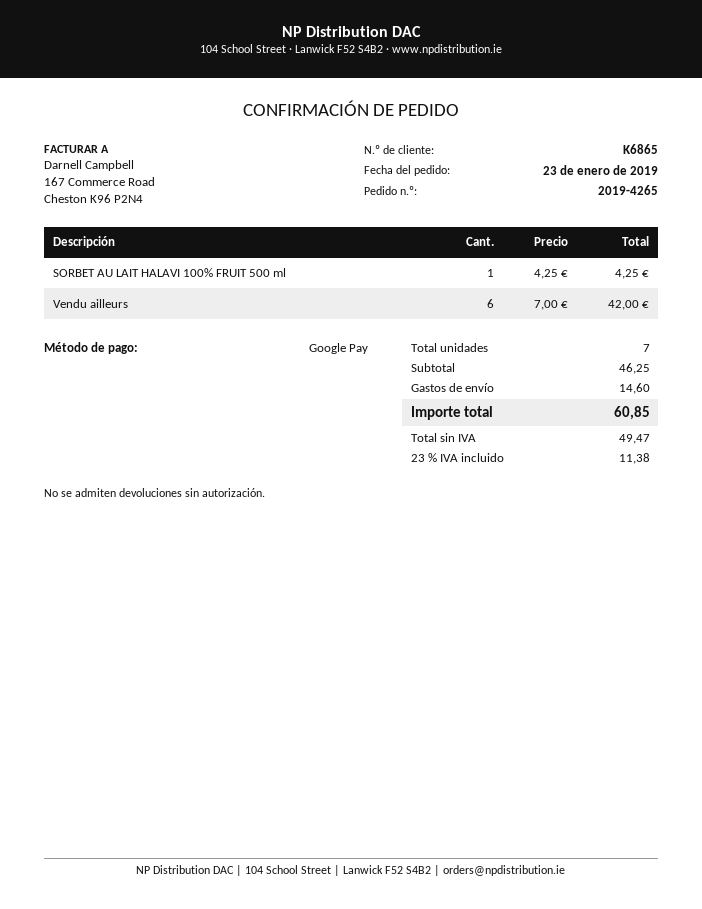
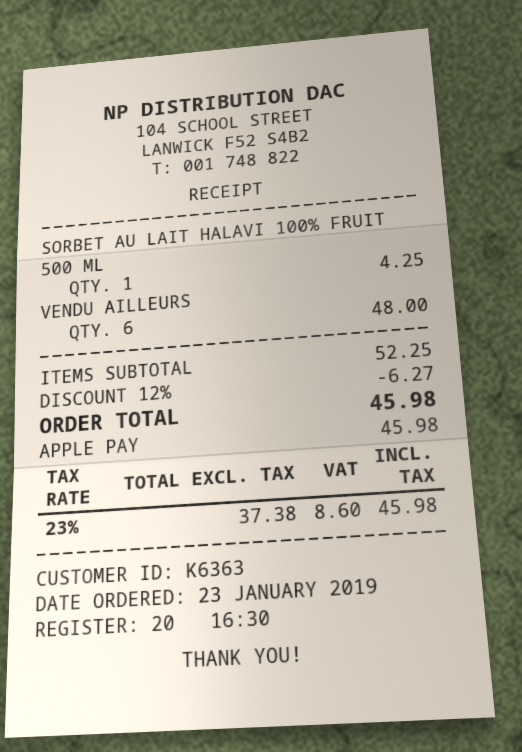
customer number: K6865 -> K6363
payment method: Google Pay -> Apple Pay
Vendu ailleurs: 6 for 42.00 -> 6 for 48.00
subtotal: 46.25 -> 52.25
discount: none -> 12% = 6.27
shipping: 14.60 -> none
net: 49.47 -> 37.38
tax: 23% = 11.38 -> 23% = 8.60
total: 60.85 -> 45.98

